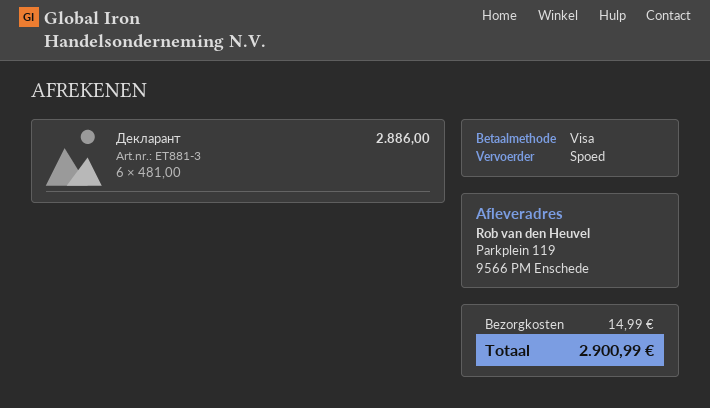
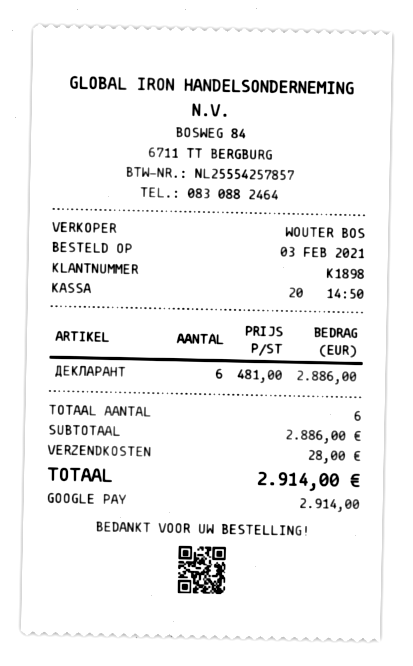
payment method: Visa -> Google Pay
shipping: 14.99 -> 28.00
total: 2900.99 -> 2914.00

